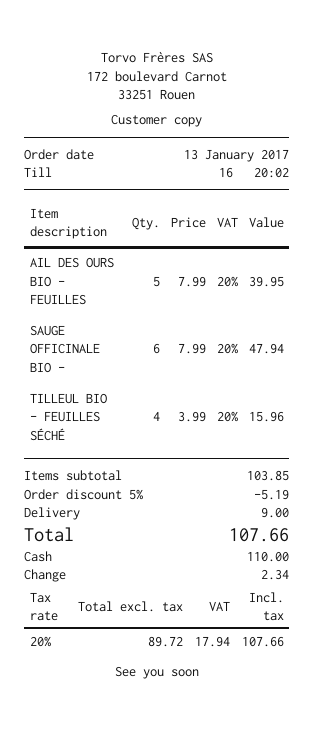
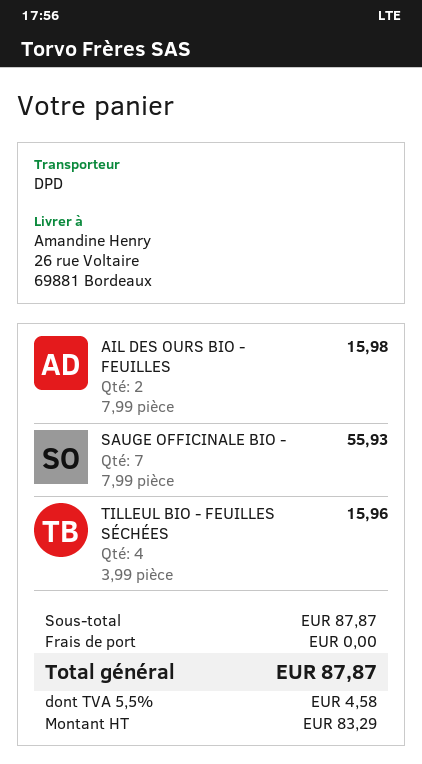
AIL DES OURS BIO - FEUILLES: 5 x 7.99 = 39.95 -> 2 x 7.99 = 15.98
SAUGE OFFICINALE BIO -: 6 x 7.99 = 47.94 -> 7 x 7.99 = 55.93
subtotal: 103.85 -> 87.87
discount: 5% = 5.19 -> none
shipping: 9.00 -> 0.00
net: 89.72 -> 83.29
tax: 20% = 17.94 -> 5.5% = 4.58
total: 107.66 -> 87.87

